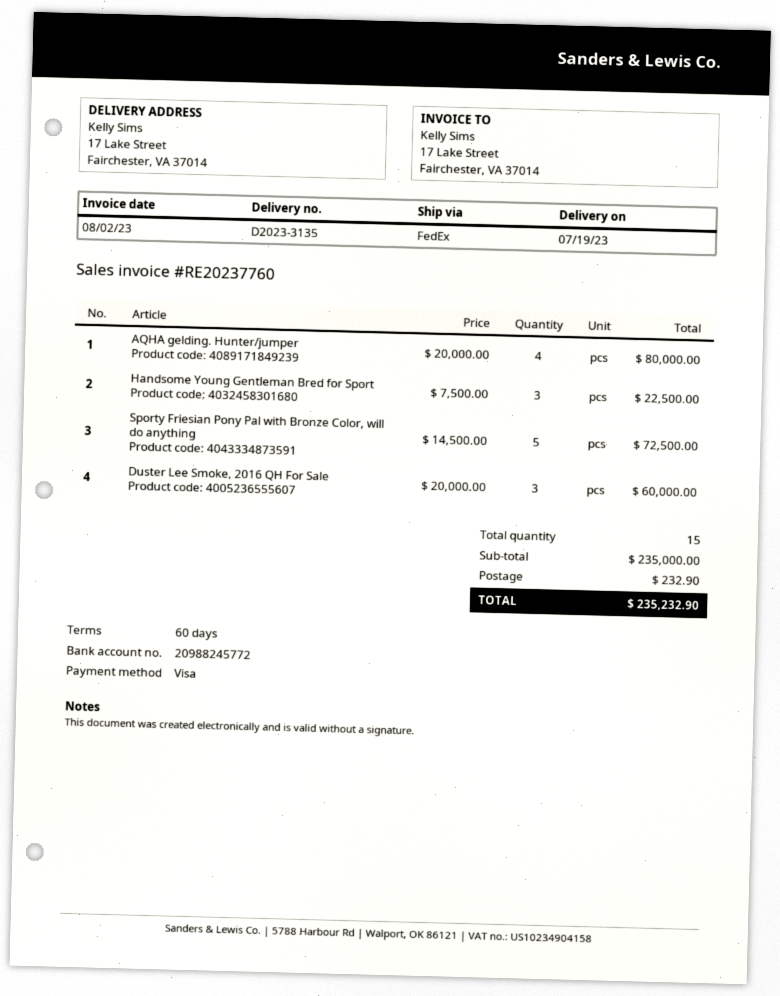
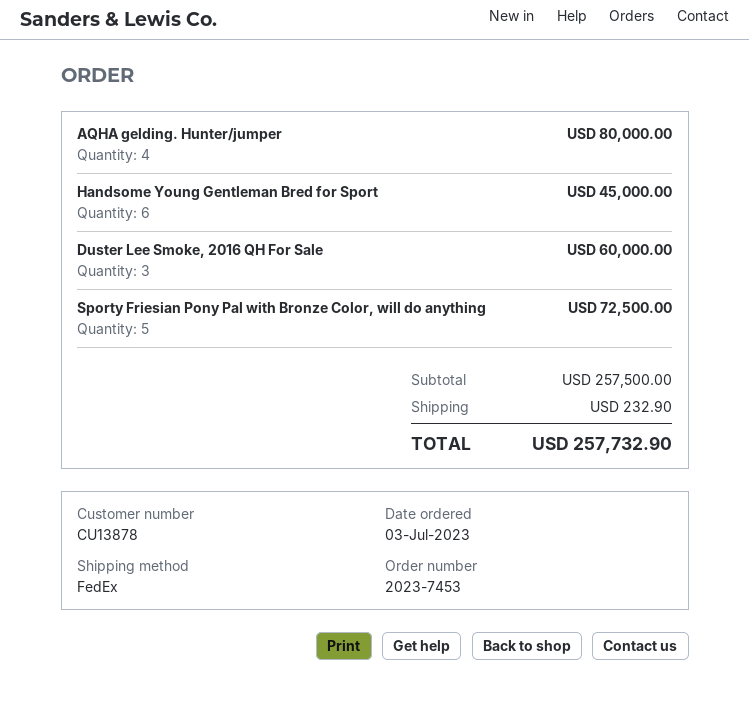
Handsome Young Gentleman Bred for Sport: 3 for 22500.00 -> 6 for 45000.00
subtotal: 235000.00 -> 257500.00
total: 235232.90 -> 257732.90

